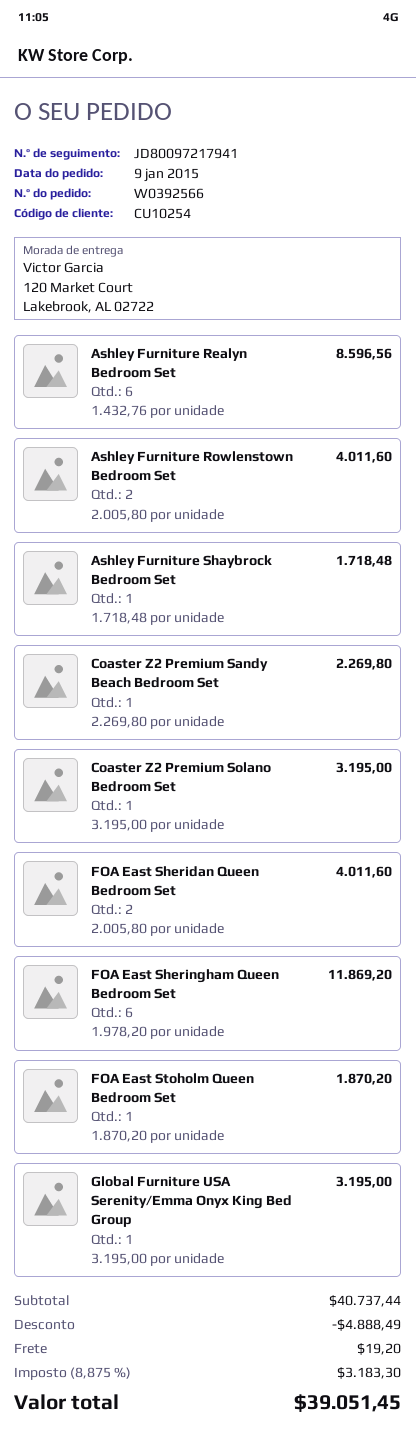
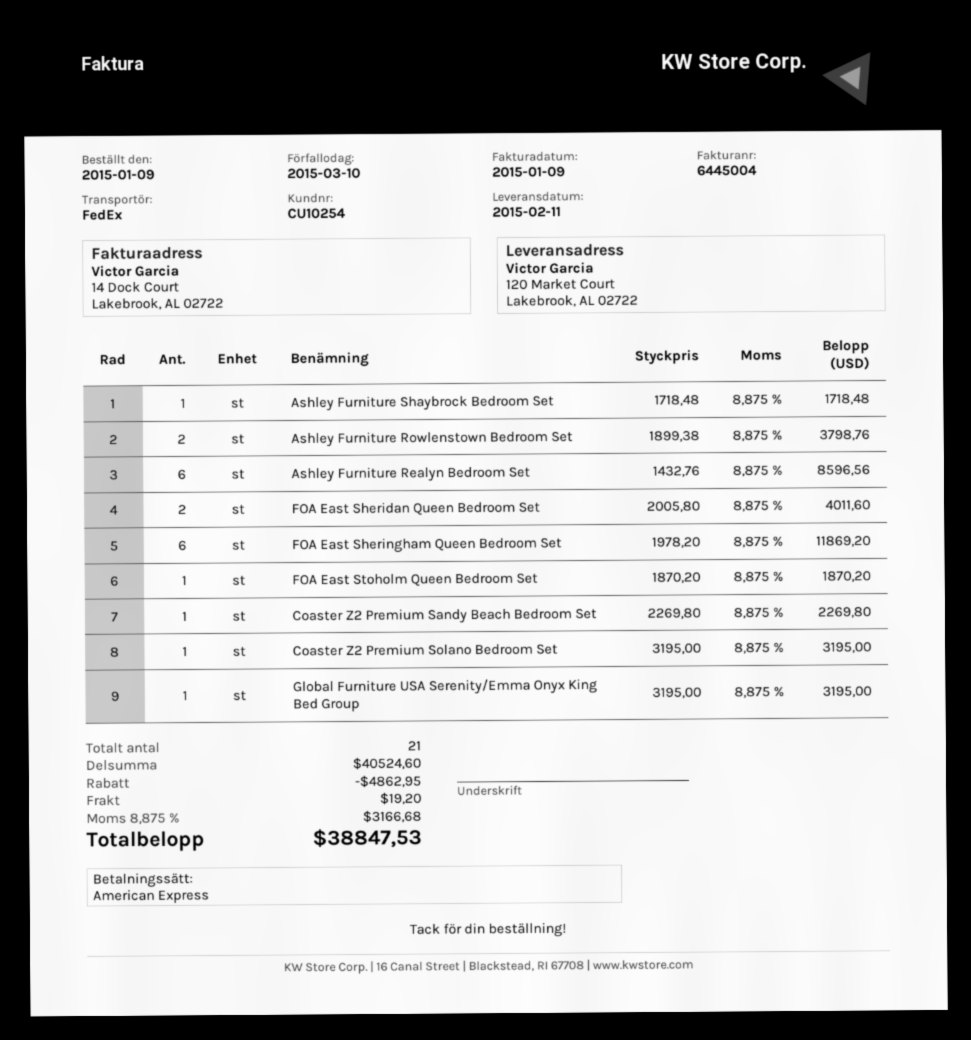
Ashley Furniture Rowlenstown Bedroom Set: 2 x 2005.80 = 4011.60 -> 2 x 1899.38 = 3798.76
subtotal: 40737.44 -> 40524.60
discount: 4888.49 -> 4862.95
tax: 8.875% = 3183.30 -> 8.875% = 3166.68
total: 39051.45 -> 38847.53

